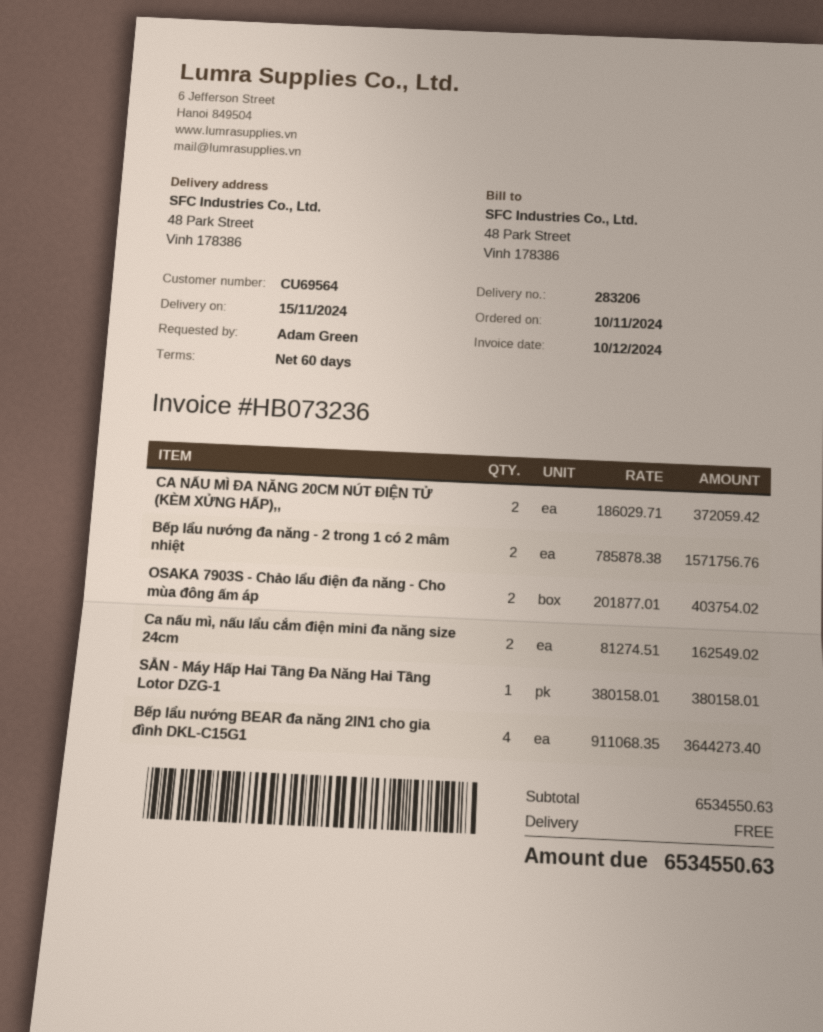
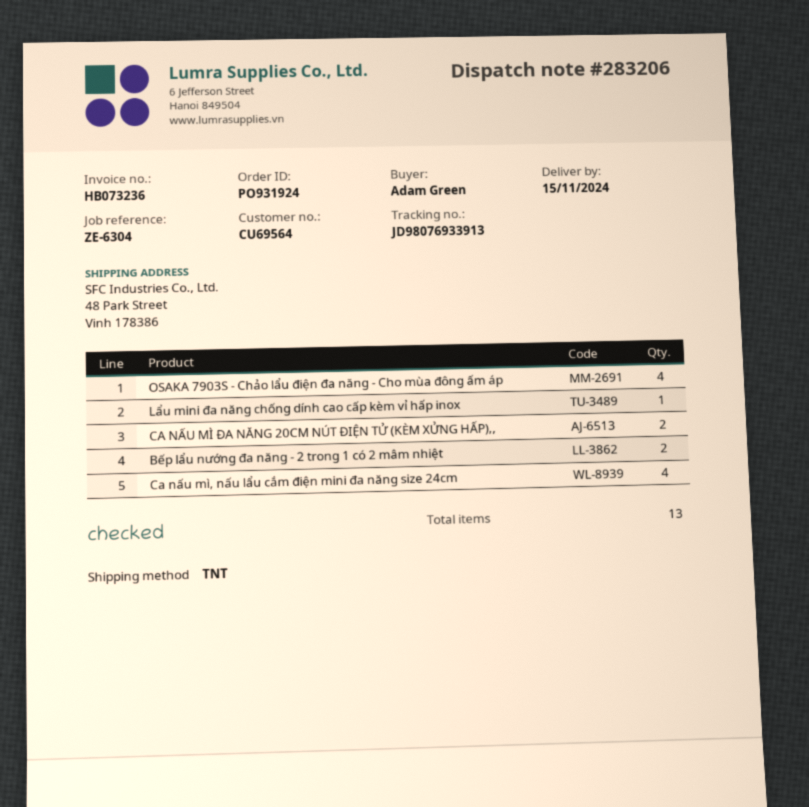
OSAKA 7903S - Chảo lẩu điện đa năng - Cho mùa đông ấm áp: 2 -> 4
Ca nấu mì, nấu lẩu cắm điện mini đa năng size 24cm: 2 -> 4
SẴN - Máy Hấp Hai Tầng Đa Năng Hai Tầng Lotor DZG-1: 1 -> none
Bếp lẩu nướng BEAR đa năng 2IN1 cho gia đình DKL-C15G1: 4 -> none
Lẩu mini đa năng chống dính cao cấp kèm vỉ hấp inox: none -> 1

